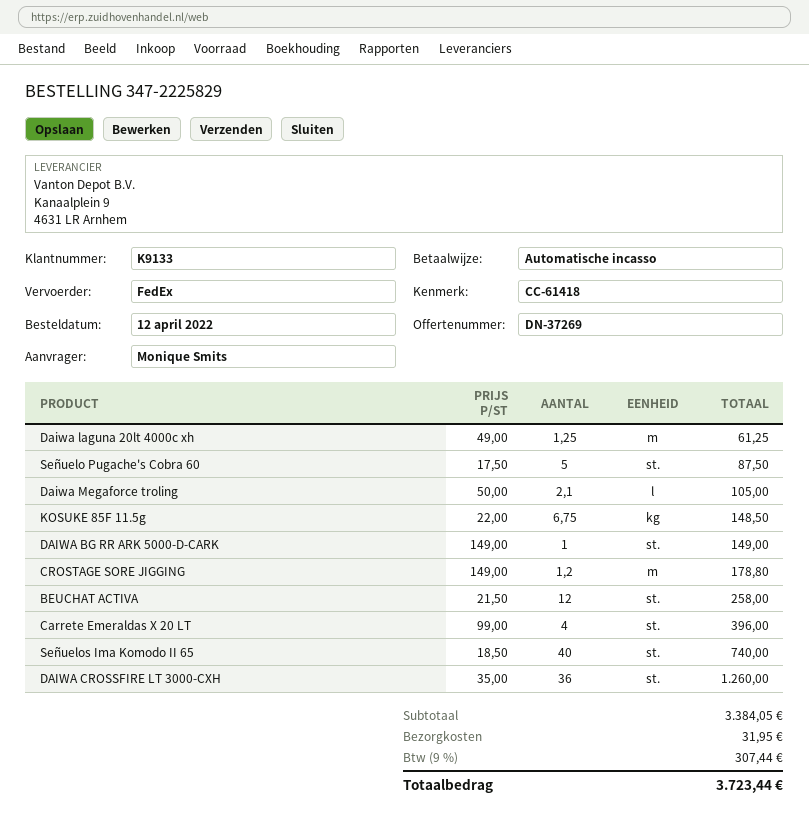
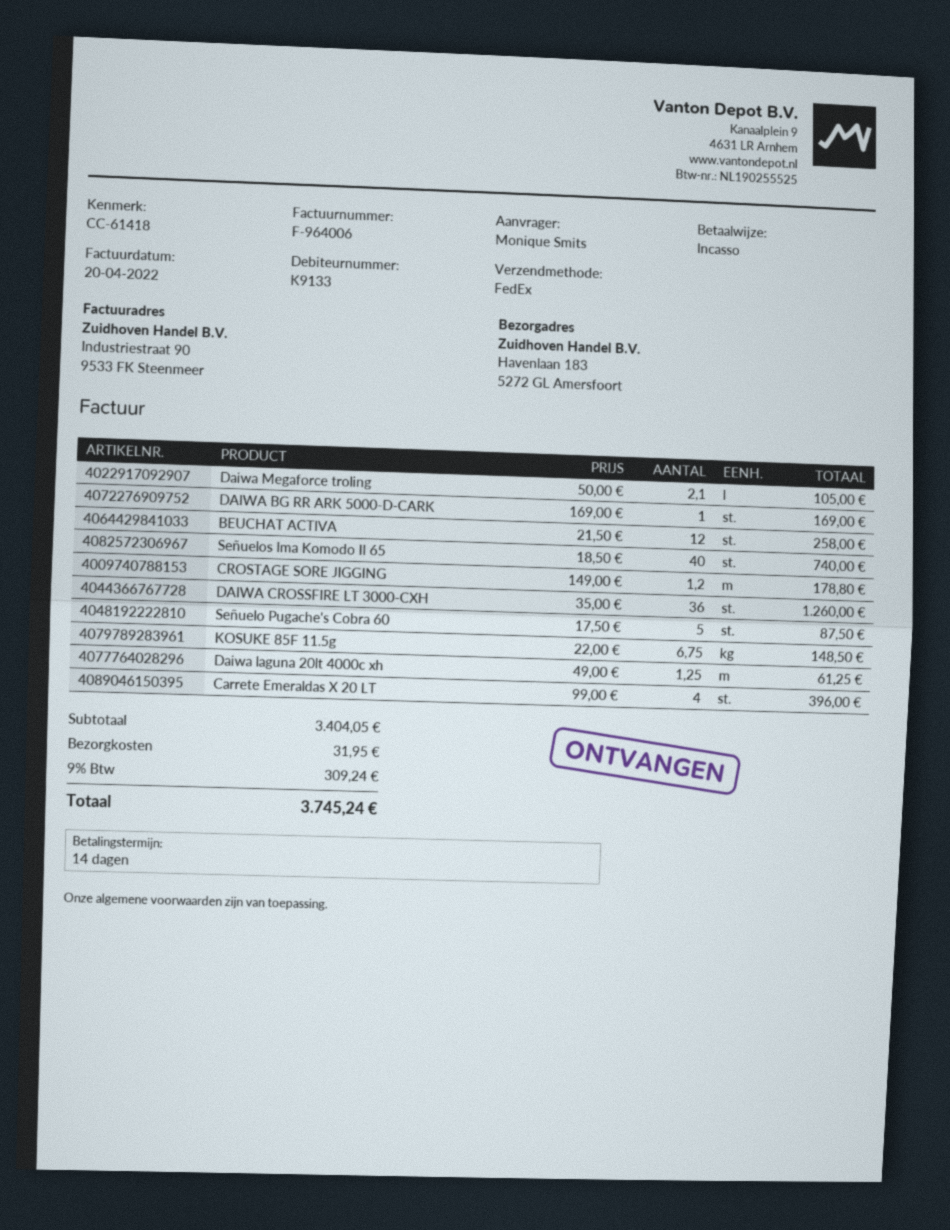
DAIWA BG RR ARK 5000-D-CARK: 1 x 149.00 = 149.00 -> 1 x 169.00 = 169.00
subtotal: 3384.05 -> 3404.05
tax: 9% = 307.44 -> 9% = 309.24
total: 3723.44 -> 3745.24

